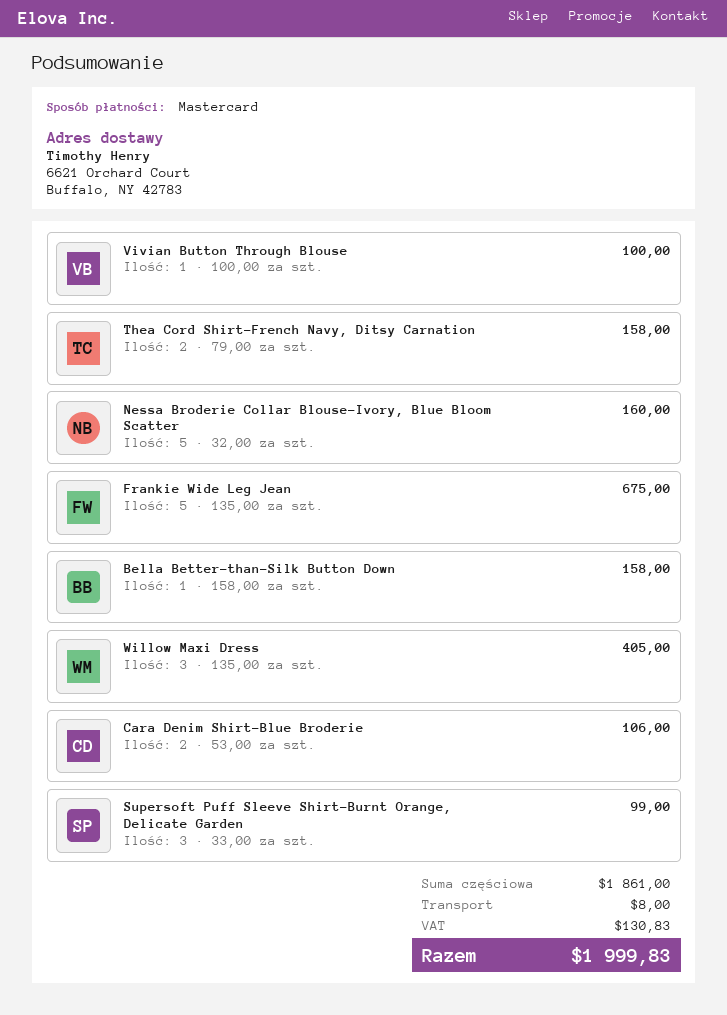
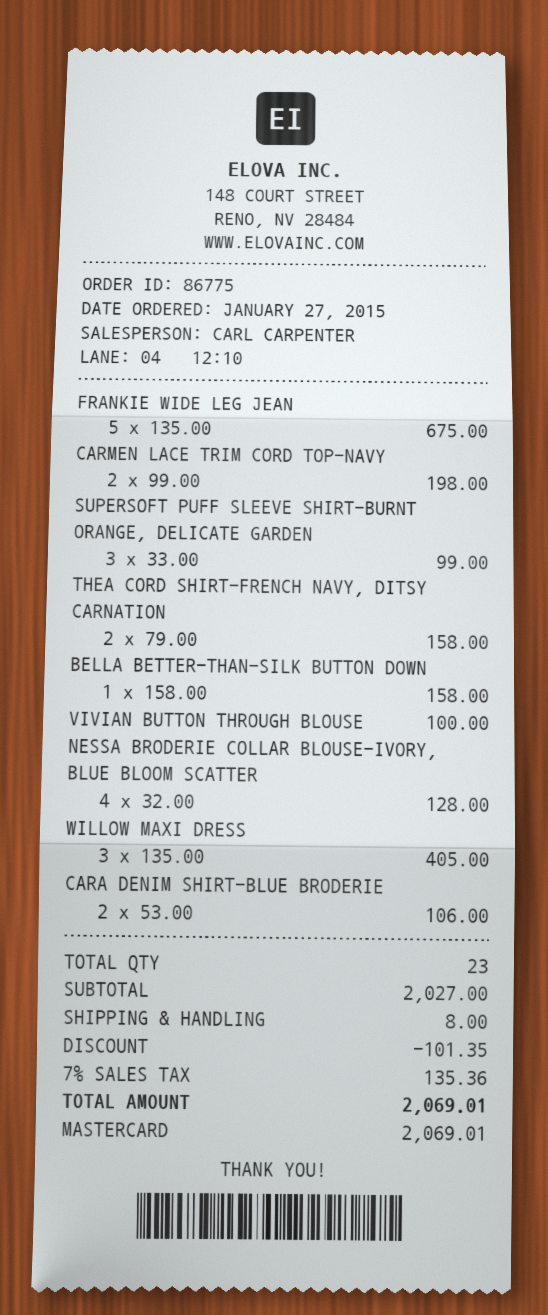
Nessa Broderie Collar Blouse-Ivory, Blue Bloom Scatter: 5 x 32.00 = 160.00 -> 4 x 32.00 = 128.00
CARMEN LACE TRIM CORD TOP-NAVY: none -> 2 x 99.00 = 198.00
subtotal: 1861.00 -> 2027.00
discount: none -> 101.35
tax: 130.83 -> 135.36
total: 1999.83 -> 2069.01

